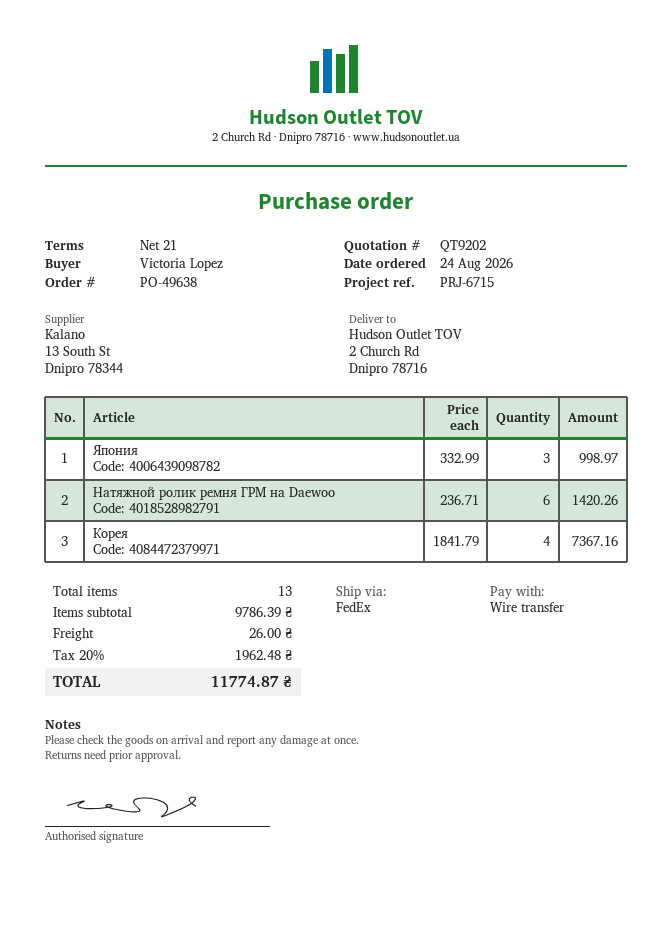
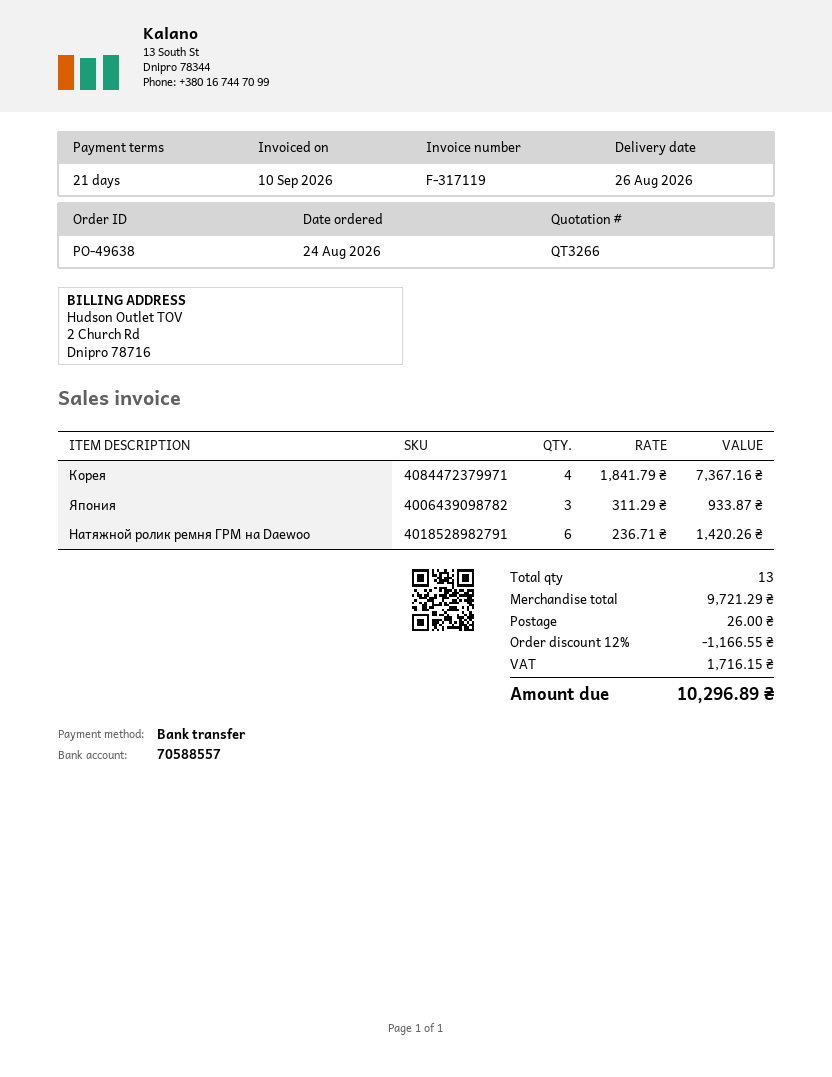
quote number: QT9202 -> QT3266
Япония: 3 x 332.99 = 998.97 -> 3 x 311.29 = 933.87
subtotal: 9786.39 -> 9721.29
discount: none -> 12% = 1166.55
tax: 1962.48 -> 1716.15
total: 11774.87 -> 10296.89

